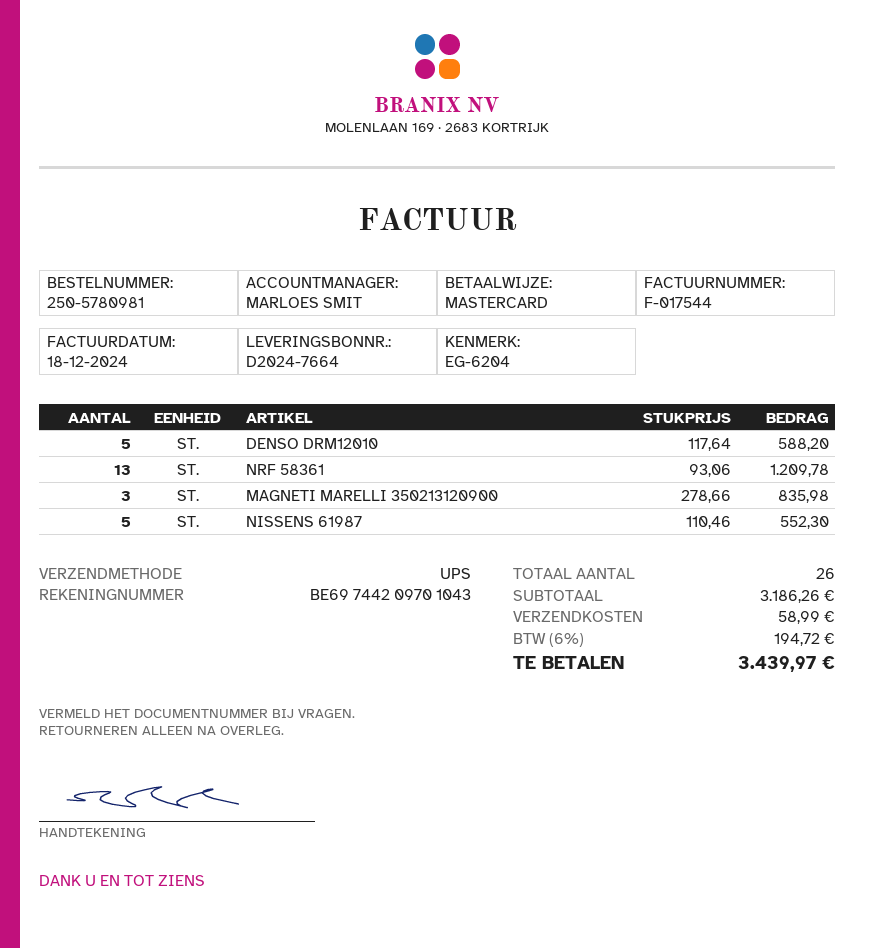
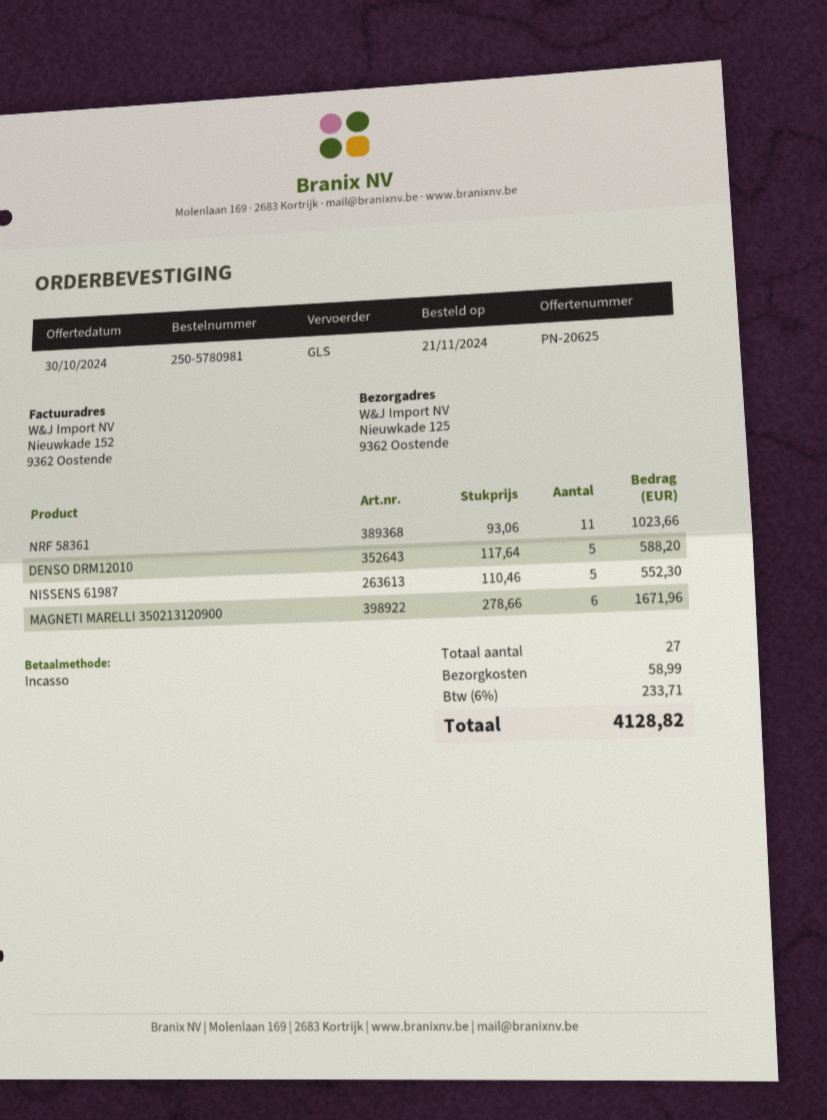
payment method: Mastercard -> direct debit
shipping method: UPS -> GLS
NRF 58361: 13 x 93.06 = 1209.78 -> 11 x 93.06 = 1023.66
MAGNETI MARELLI 350213120900: 3 x 278.66 = 835.98 -> 6 x 278.66 = 1671.96
total quantity: 26 -> 27
tax: 6% = 194.72 -> 6% = 233.71
total: 3439.97 -> 4128.82

